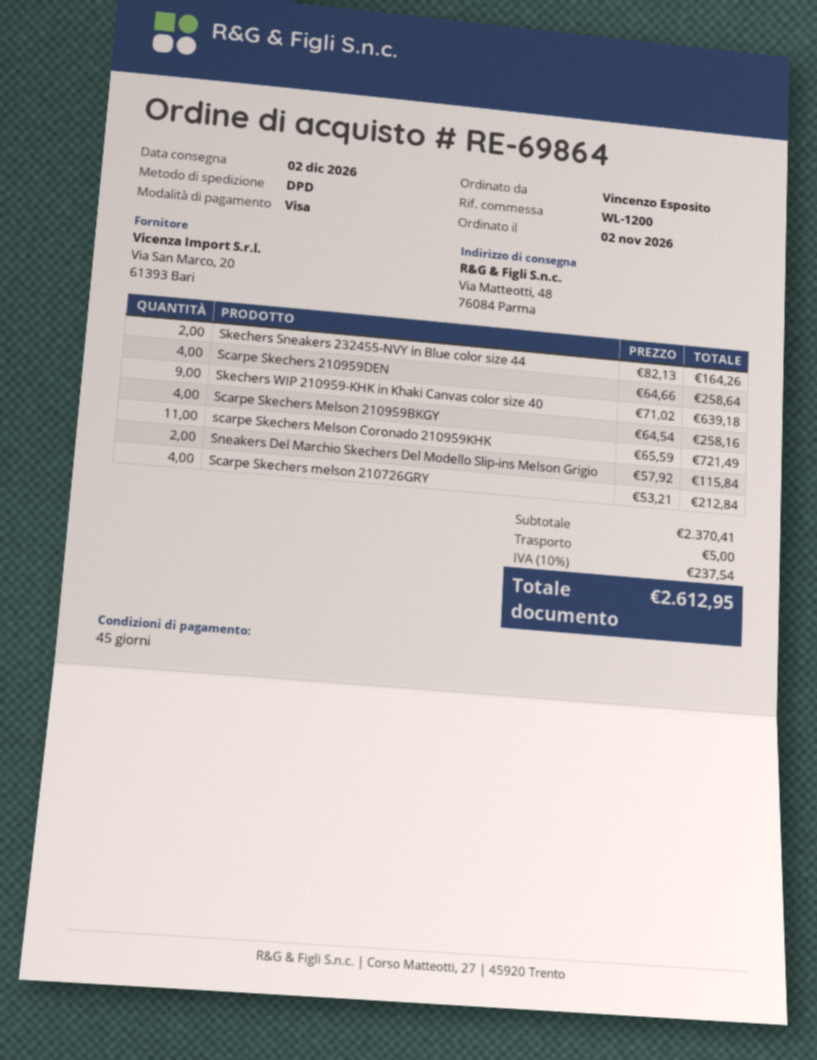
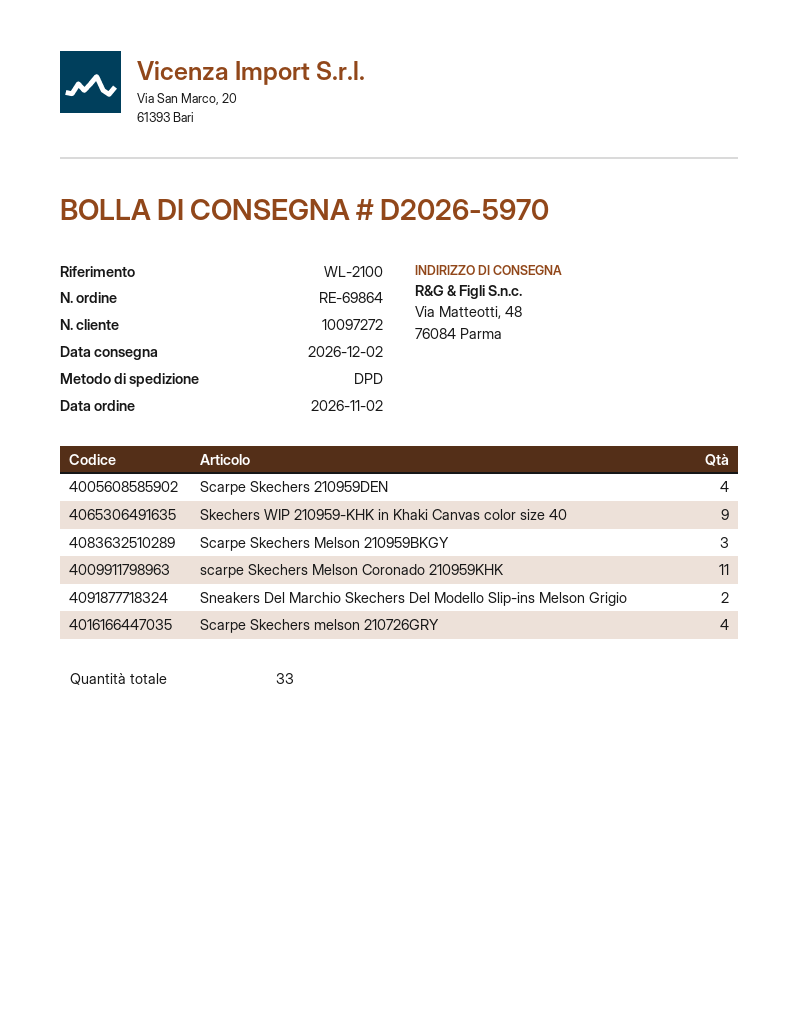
reference: WL-1200 -> WL-2100
Skechers Sneakers 232455-NVY in Blue color size 44: 2 -> none
Scarpe Skechers Melson 210959BKGY: 4 -> 3

